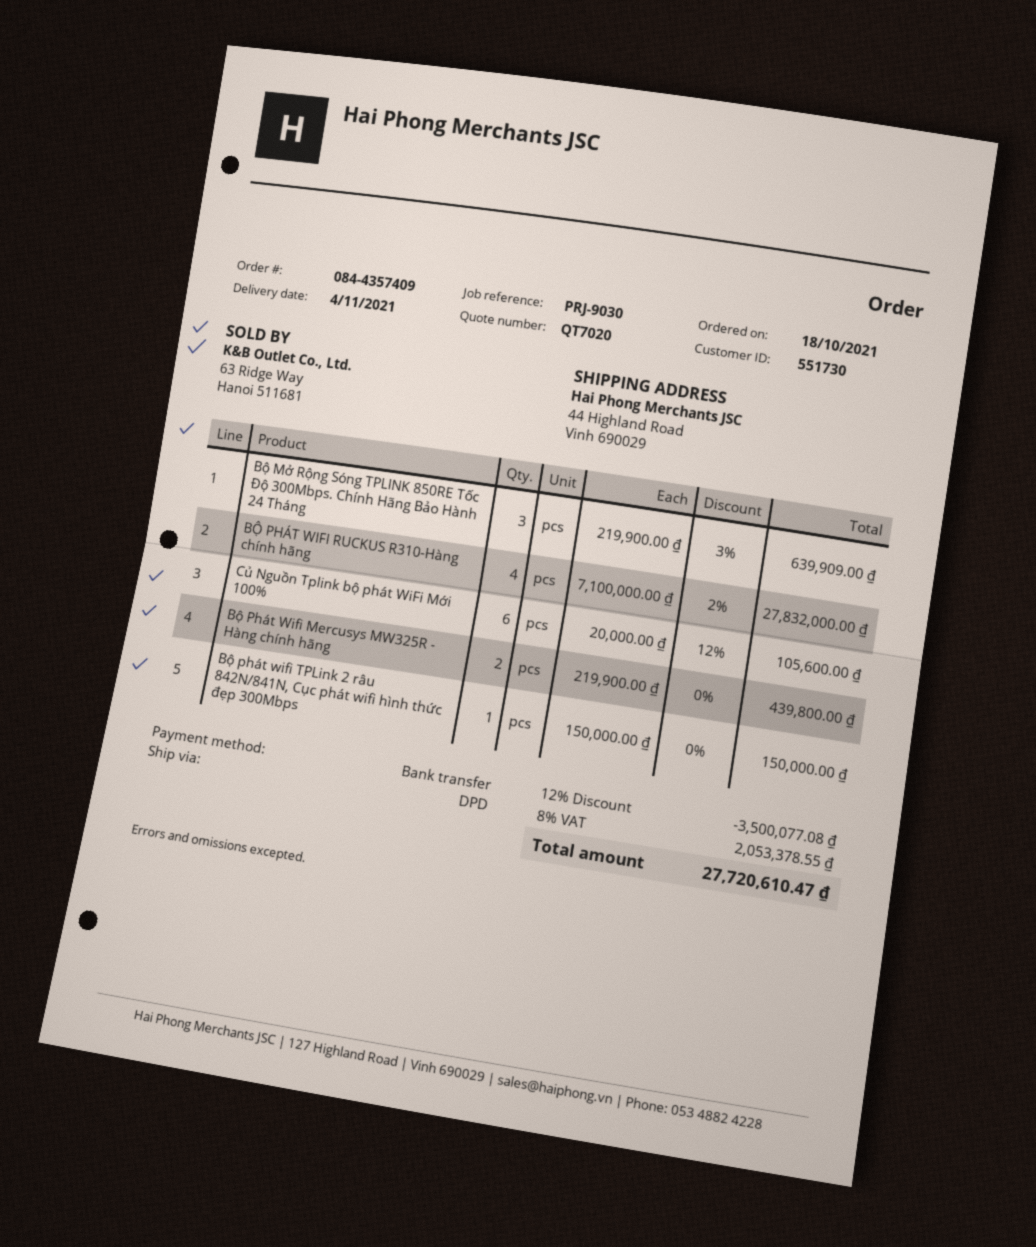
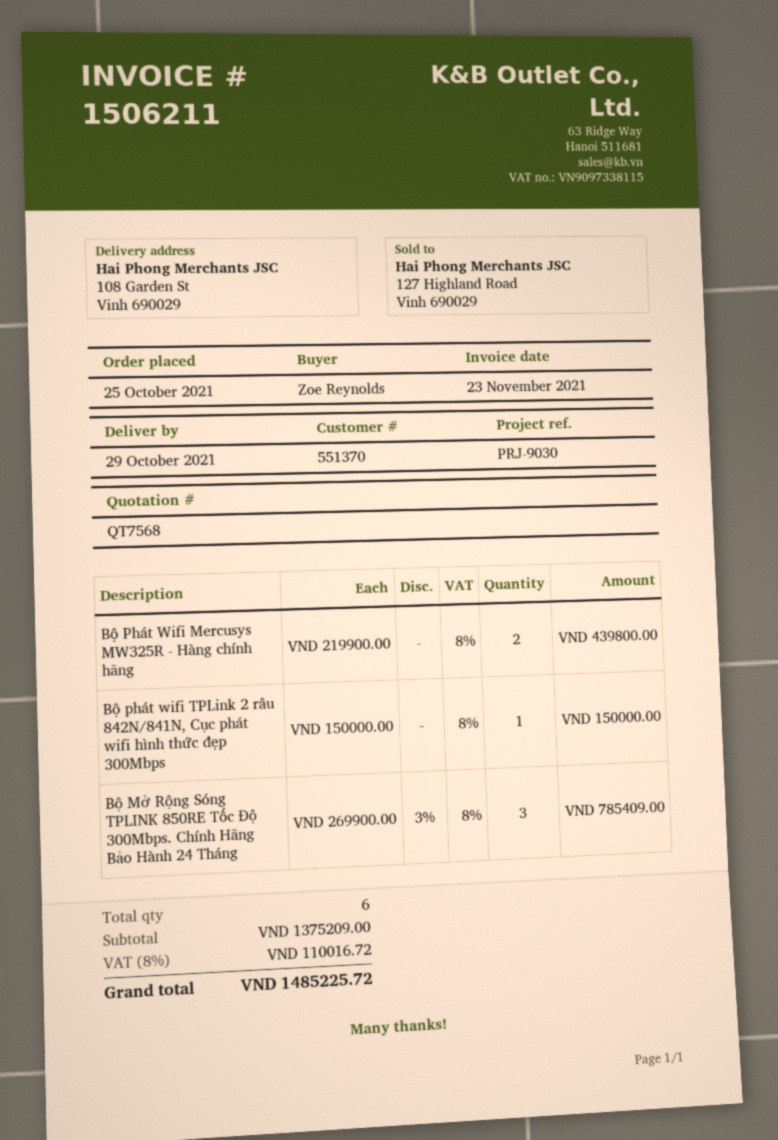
quote number: QT7020 -> QT7568
order date: 2021-10-18 -> 2021-10-25
delivery date: 2021-11-04 -> 2021-10-29
customer number: 551730 -> 551370
ship to: 44 Highland Road, Vinh 690029 -> 108 Garden St, Vinh 690029
Bộ Mở Rộng Sóng TPLINK 850RE Tốc Độ 300Mbps. Chính Hãng Bảo Hành 24 Tháng: 3 x 219900.00 - 3% = 639909.00 -> 3 x 269900.00 - 3% = 785409.00
BỘ PHÁT WIFI RUCKUS R310-Hàng chính hãng: 4 x 7100000.00 - 2% = 27832000.00 -> none
Củ Nguồn Tplink bộ phát WiFi Mới 100%: 6 x 20000.00 - 12% = 105600.00 -> none
discount: 12% = 3500077.08 -> none
tax: 8% = 2053378.55 -> 8% = 110016.72
total: 27720610.47 -> 1485225.72

